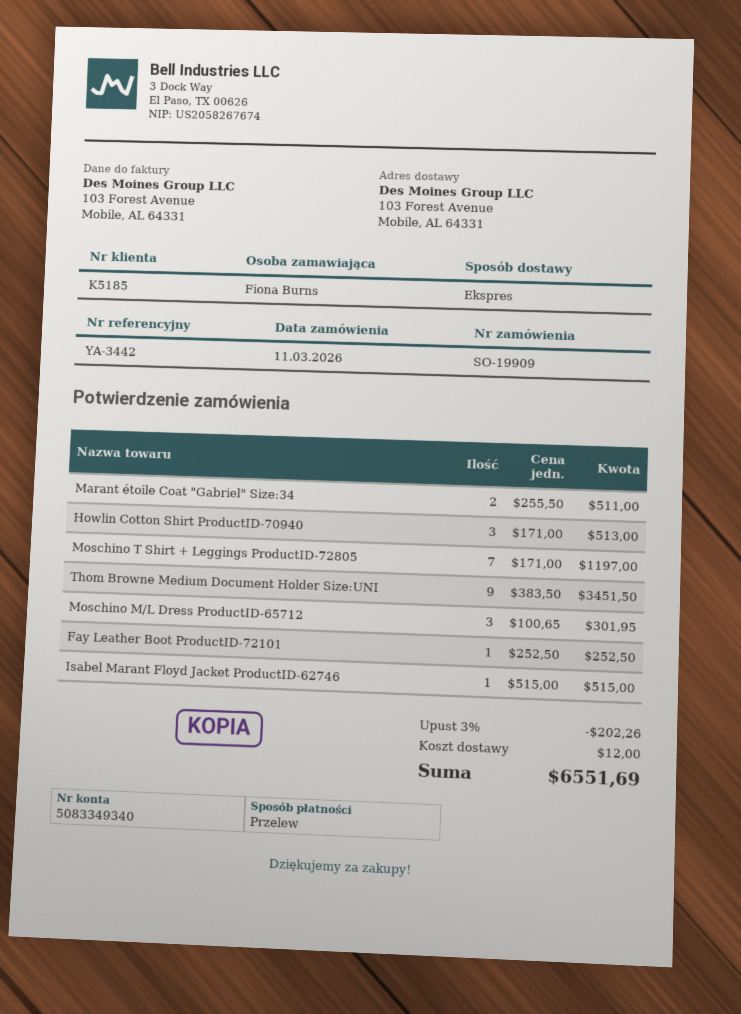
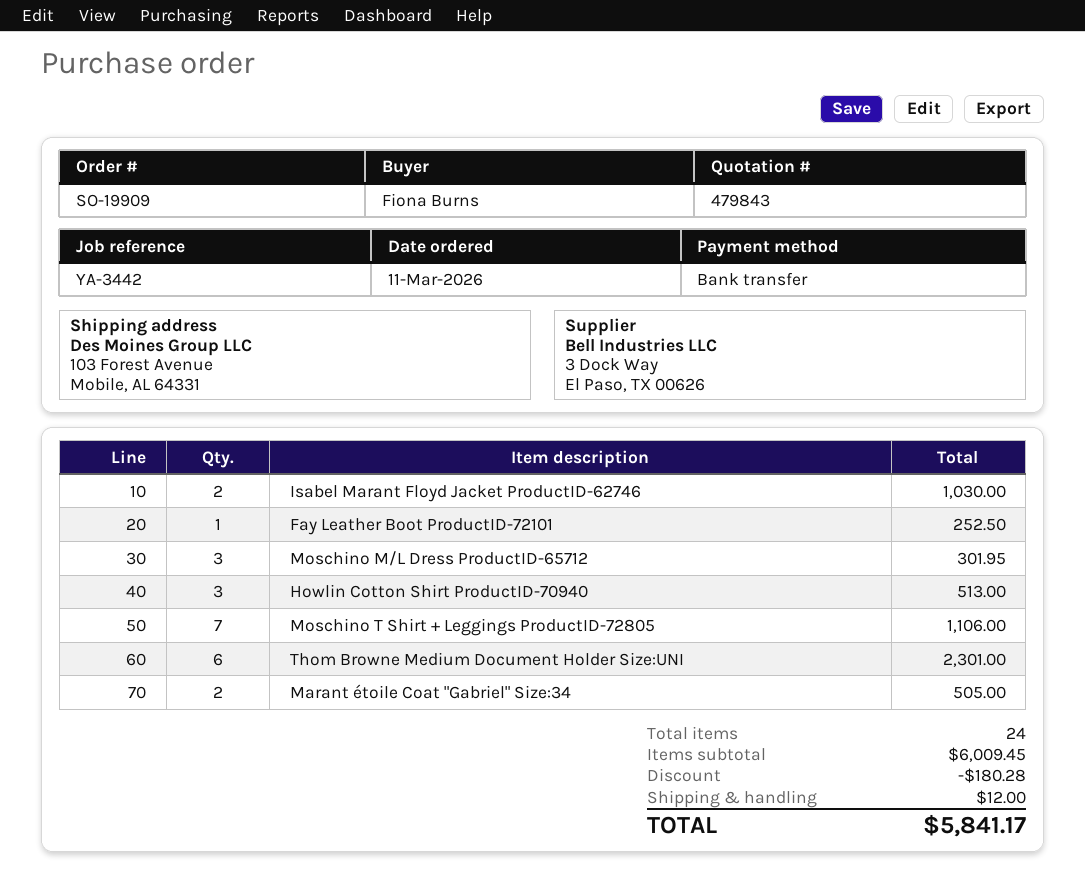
Marant étoile Coat "Gabriel" Size:34: 2 for 511.00 -> 2 for 505.00
Moschino T Shirt + Leggings ProductID-72805: 7 for 1197.00 -> 7 for 1106.00
Thom Browne Medium Document Holder Size:UNI: 9 for 3451.50 -> 6 for 2301.00
Isabel Marant Floyd Jacket ProductID-62746: 1 for 515.00 -> 2 for 1030.00
discount: 202.26 -> 180.28
total: 6551.69 -> 5841.17

